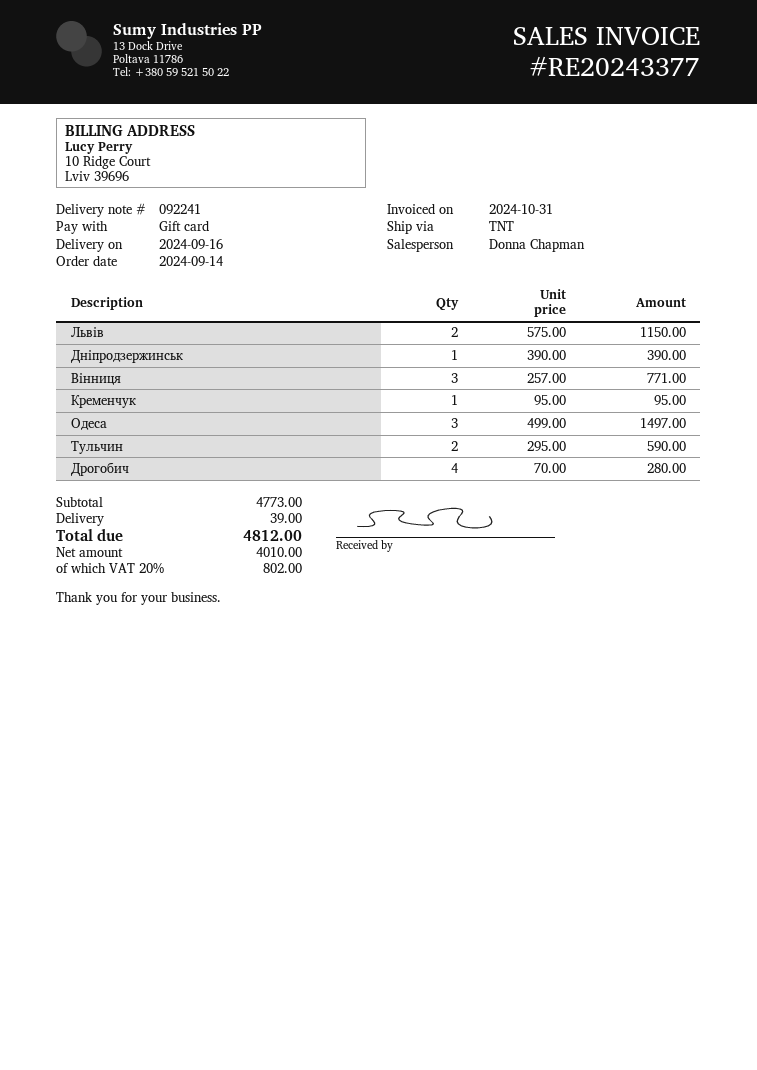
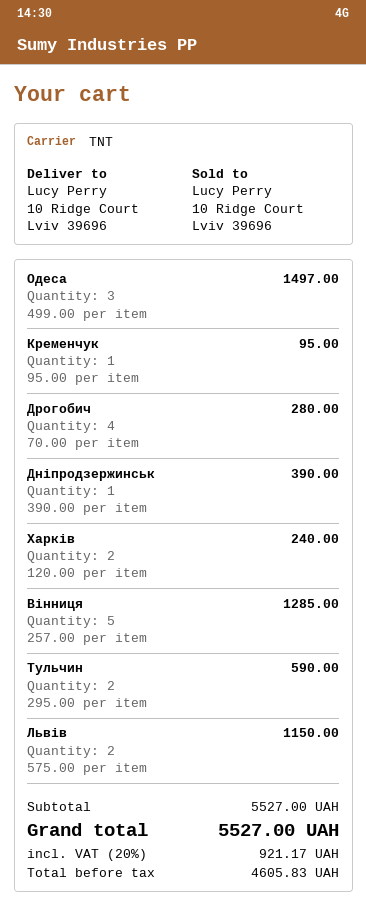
Вінниця: 3 x 257.00 = 771.00 -> 5 x 257.00 = 1285.00
Харків: none -> 2 x 120.00 = 240.00
subtotal: 4773.00 -> 5527.00
shipping: 39.00 -> none
net: 4010.00 -> 4605.83
tax: 20% = 802.00 -> 20% = 921.17
total: 4812.00 -> 5527.00

